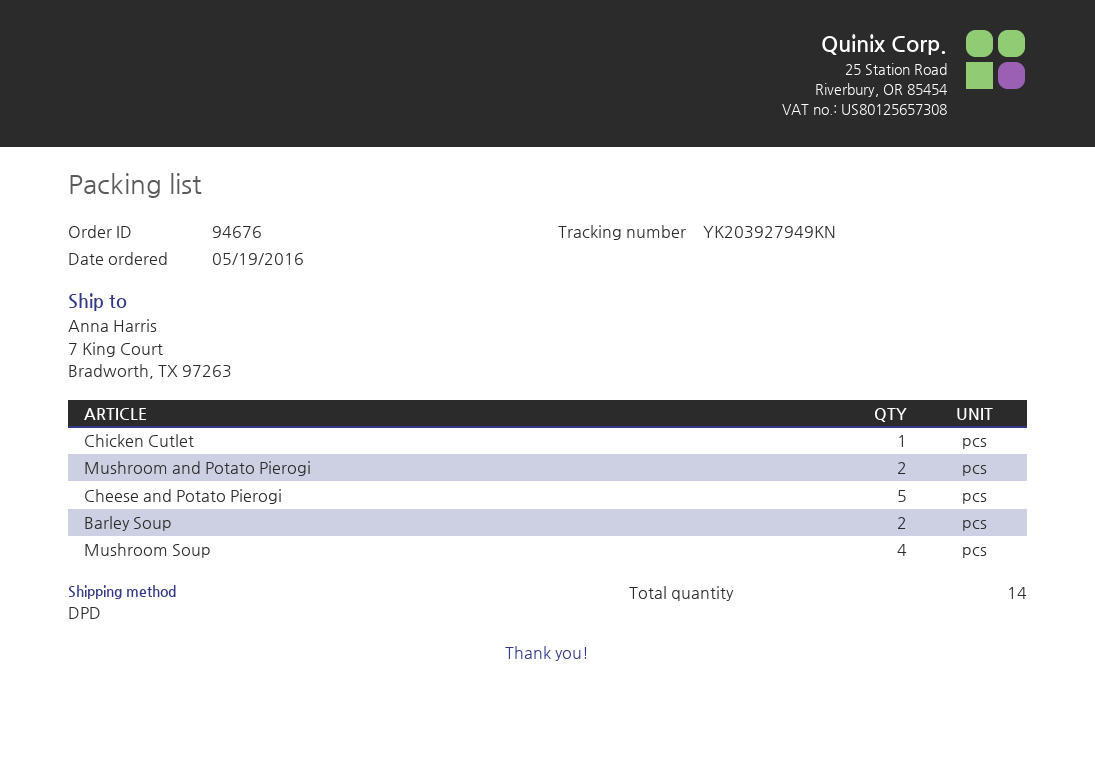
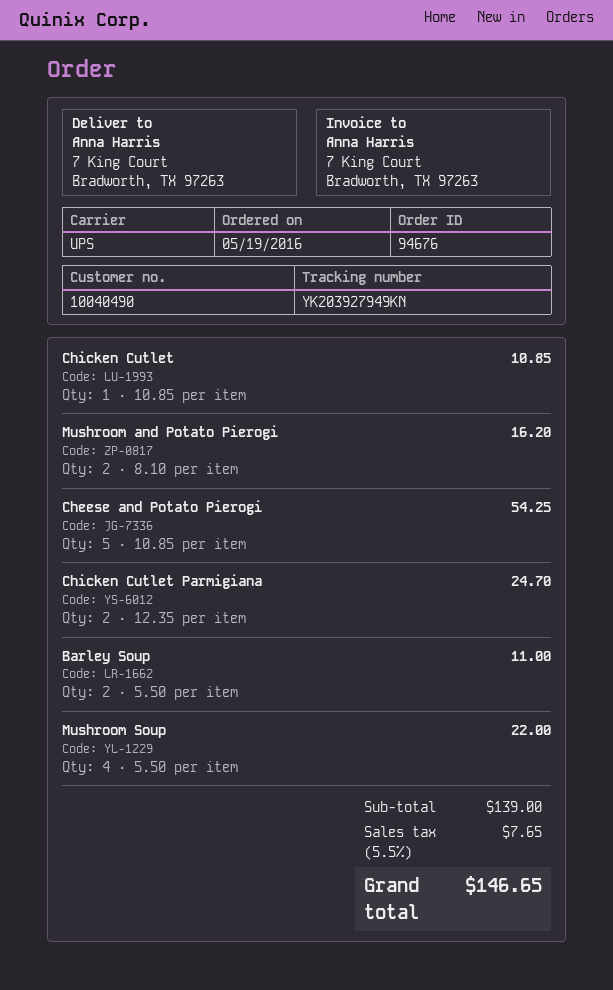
shipping method: DPD -> UPS
Chicken Cutlet Parmigiana: none -> 2

